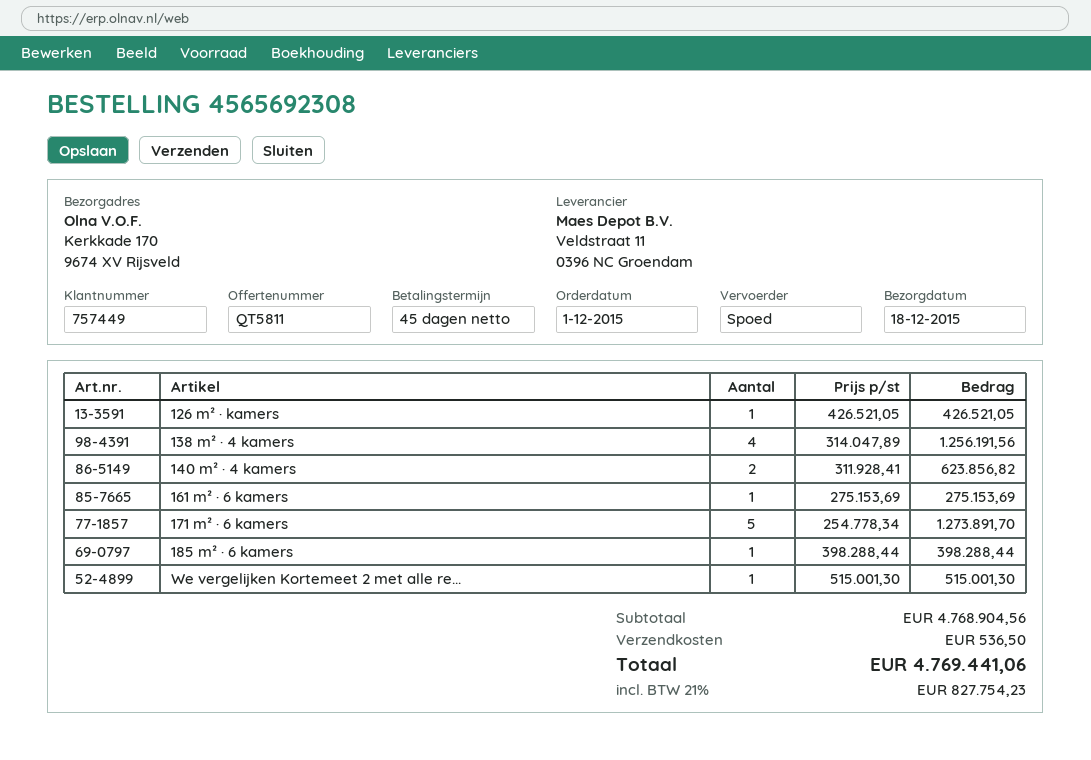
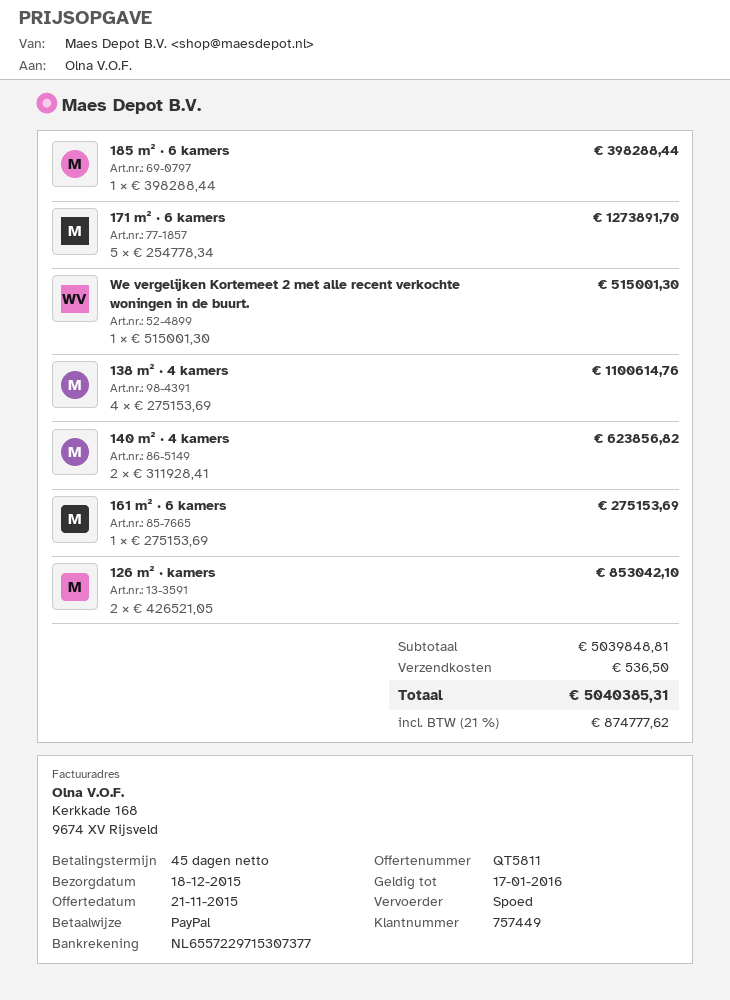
126 m² · kamers: 1 x 426521.05 = 426521.05 -> 2 x 426521.05 = 853042.10
138 m² · 4 kamers: 4 x 314047.89 = 1256191.56 -> 4 x 275153.69 = 1100614.76
subtotal: 4768904.56 -> 5039848.81
tax: 21% = 827754.23 -> 21% = 874777.62
total: 4769441.06 -> 5040385.31

